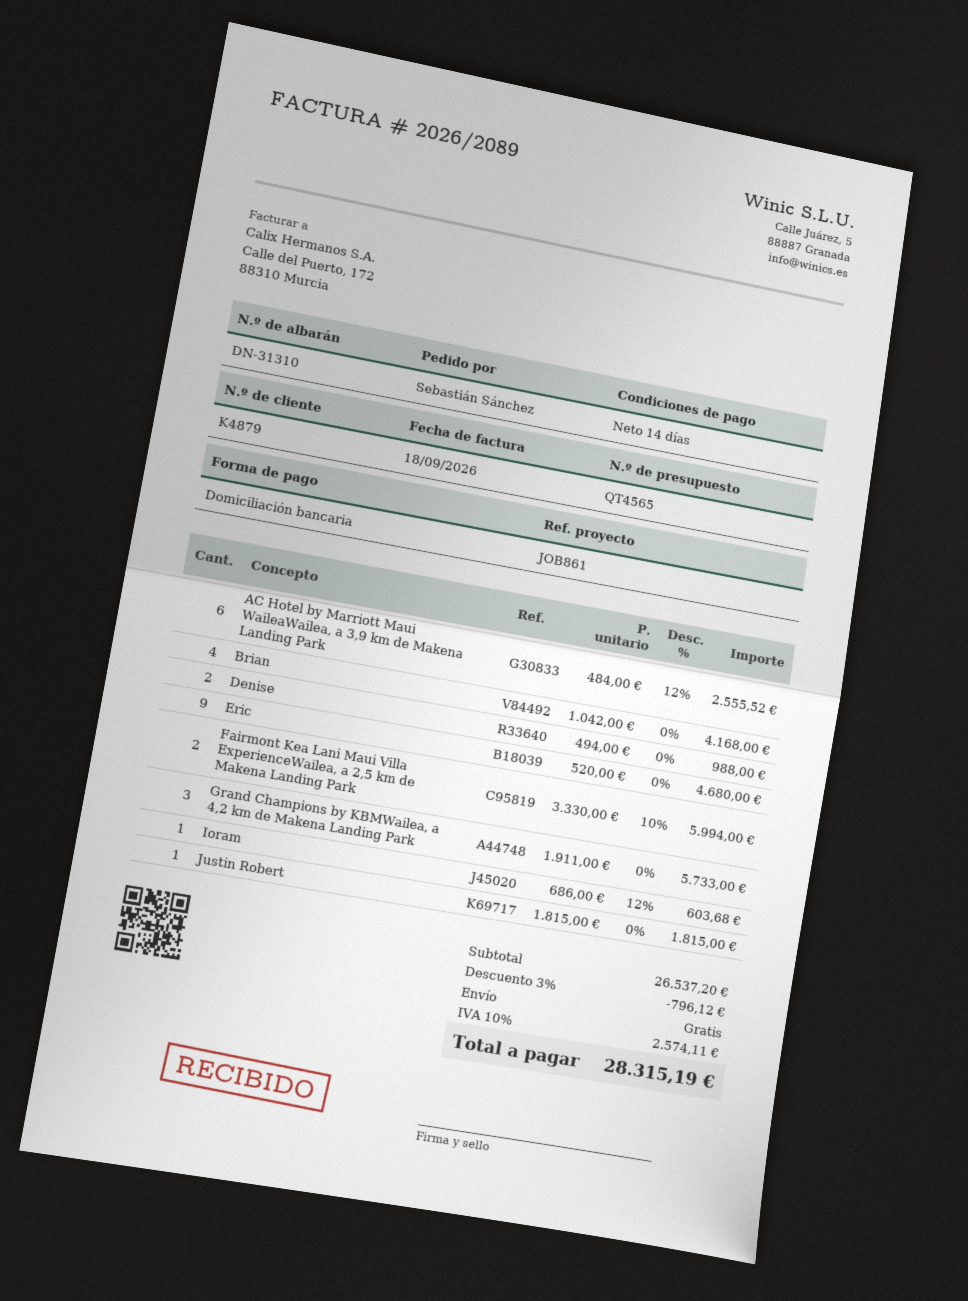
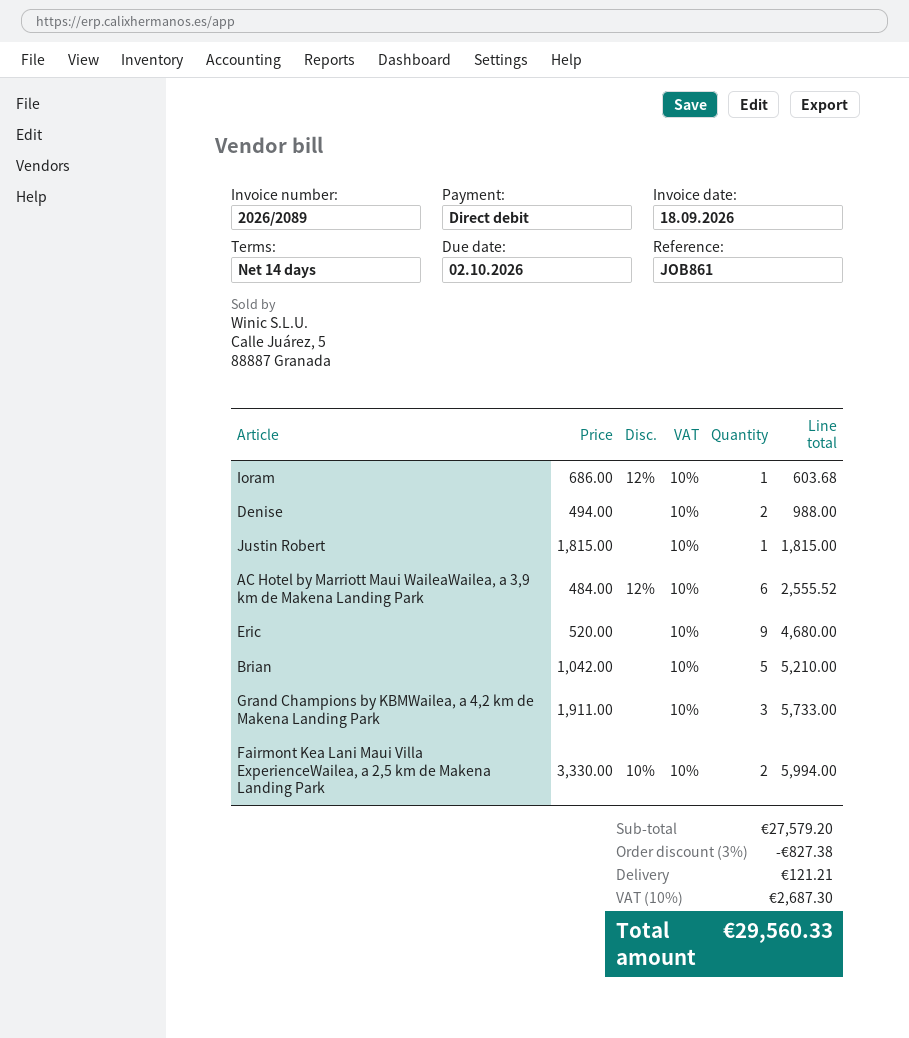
Brian: 4 x 1042.00 = 4168.00 -> 5 x 1042.00 = 5210.00
subtotal: 26537.20 -> 27579.20
discount: 3% = 796.12 -> 3% = 827.38
shipping: 0.00 -> 121.21
tax: 10% = 2574.11 -> 10% = 2687.30
total: 28315.19 -> 29560.33

